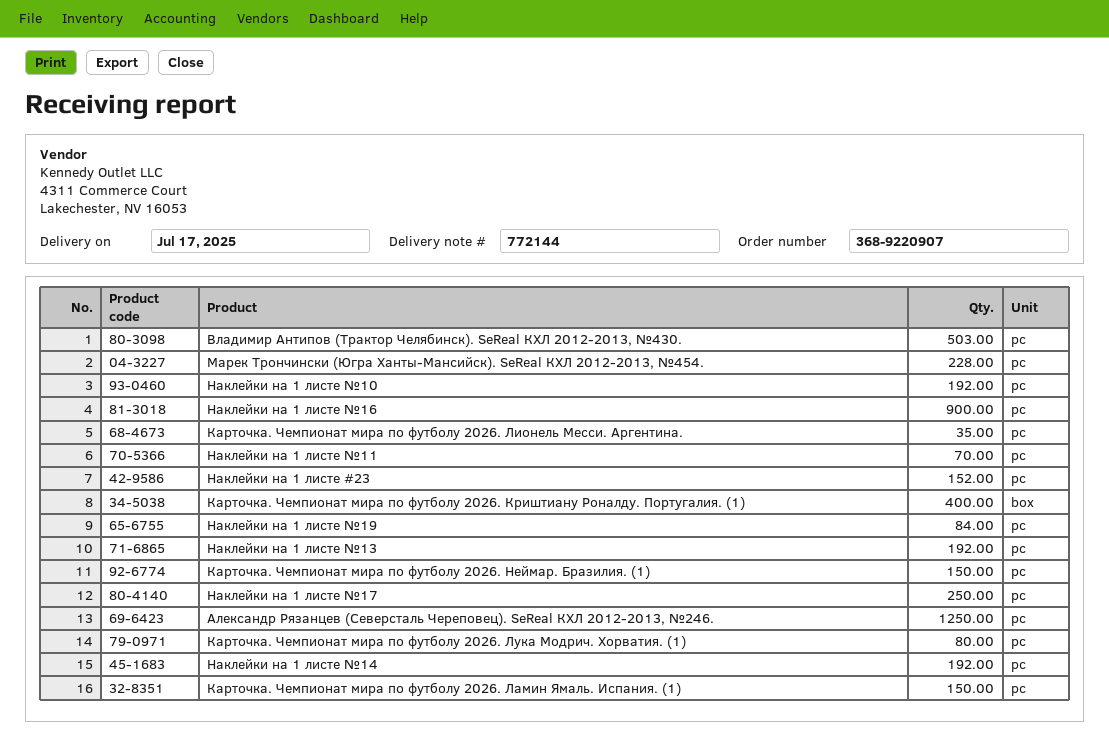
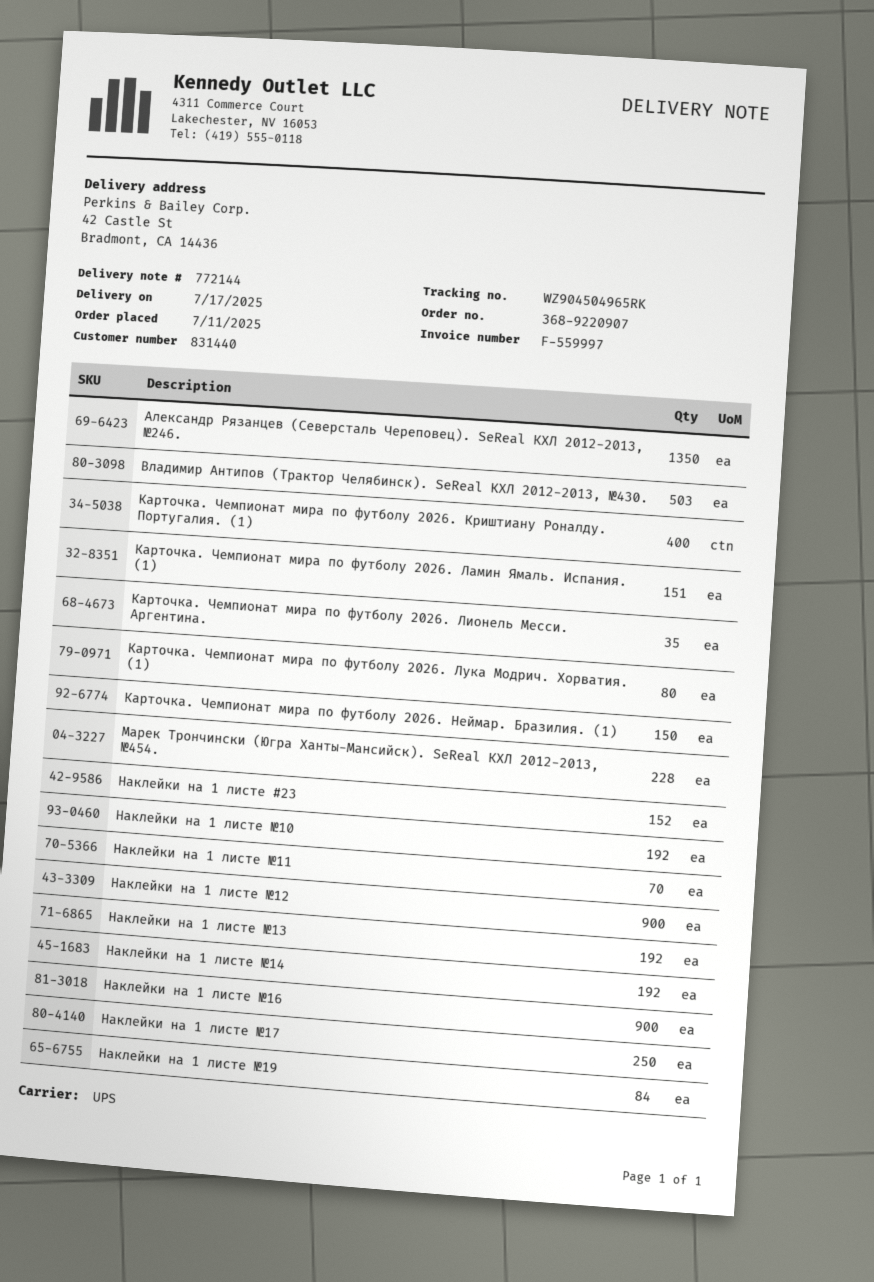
Александр Рязанцев (Северсталь Череповец). SeReal КХЛ 2012-2013, №246.: 1250 -> 1350
Карточка. Чемпионат мира по футболу 2026. Ламин Ямаль. Испания. (1): 150 -> 151
Наклейки на 1 листе №12: none -> 900

